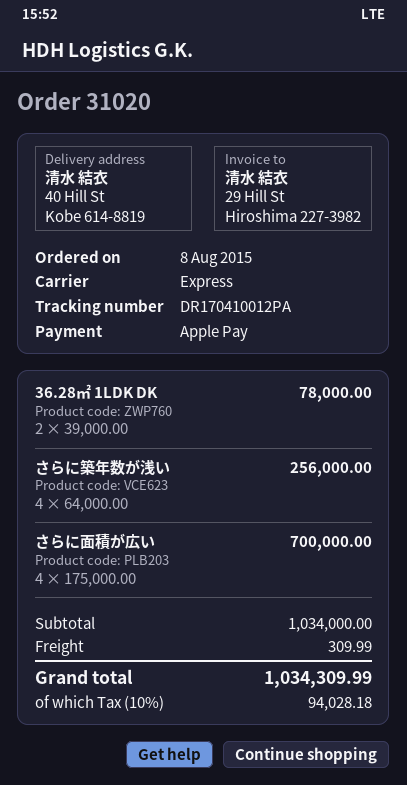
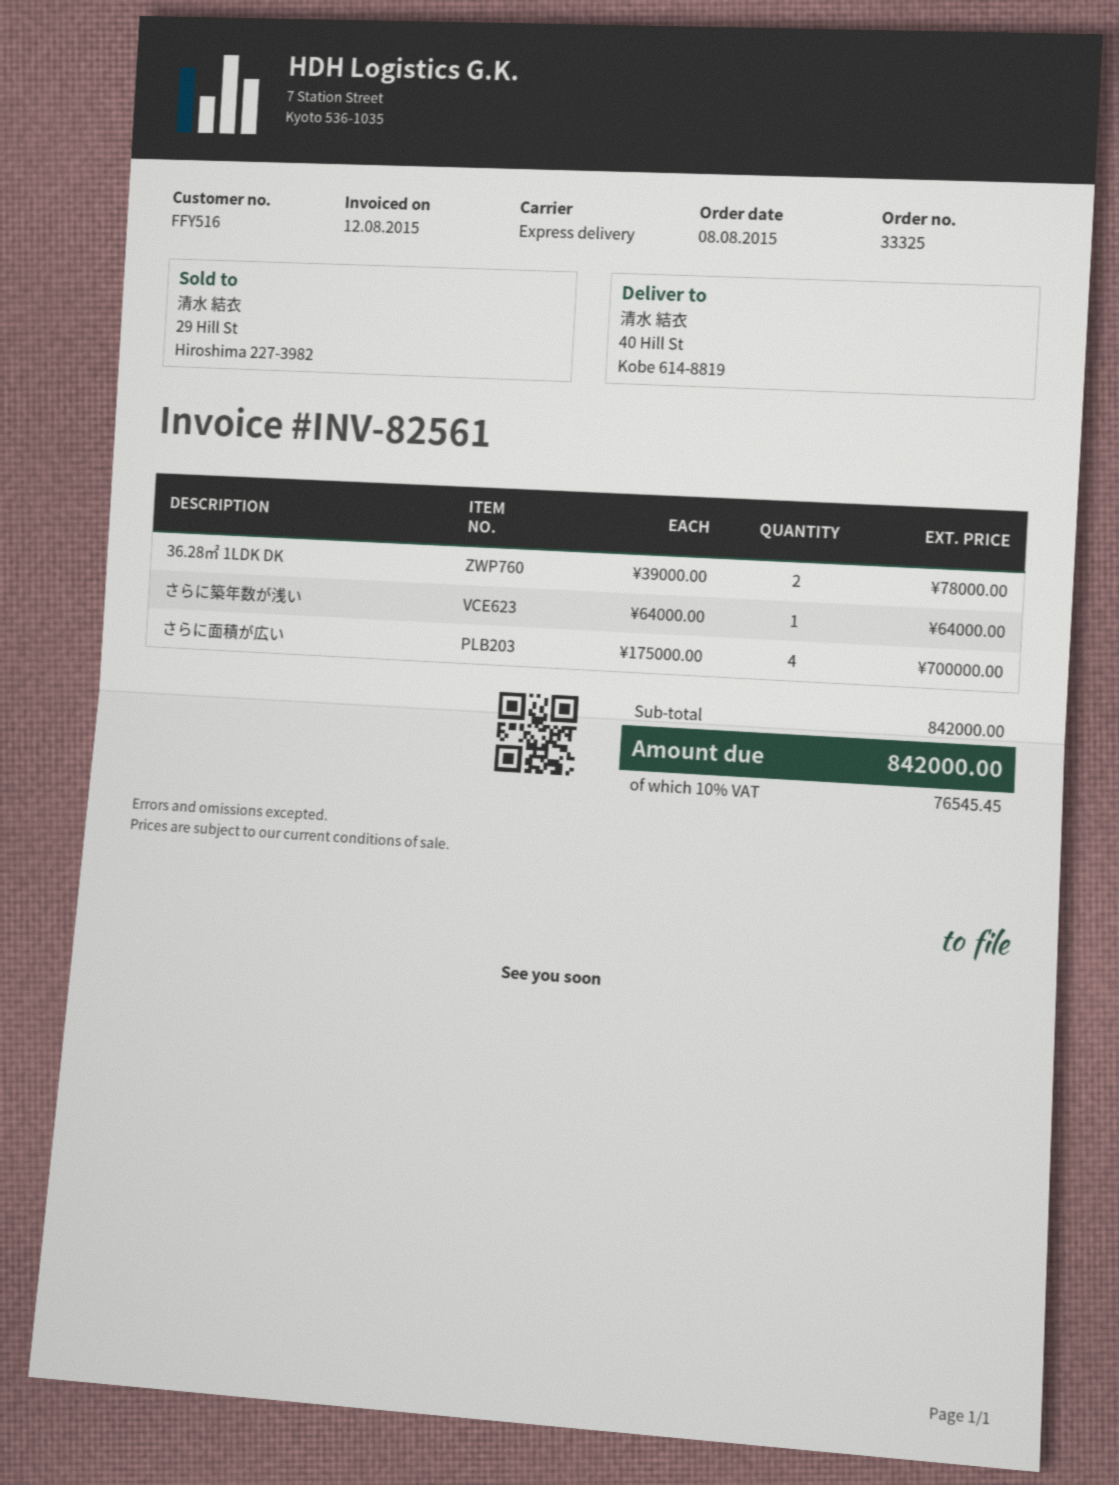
order number: 31020 -> 33325
さらに築年数が浅い: 4 x 64000.00 = 256000.00 -> 1 x 64000.00 = 64000.00
subtotal: 1034000.00 -> 842000.00
shipping: 309.99 -> none
tax: 10% = 94028.18 -> 10% = 76545.45
total: 1034309.99 -> 842000.00

